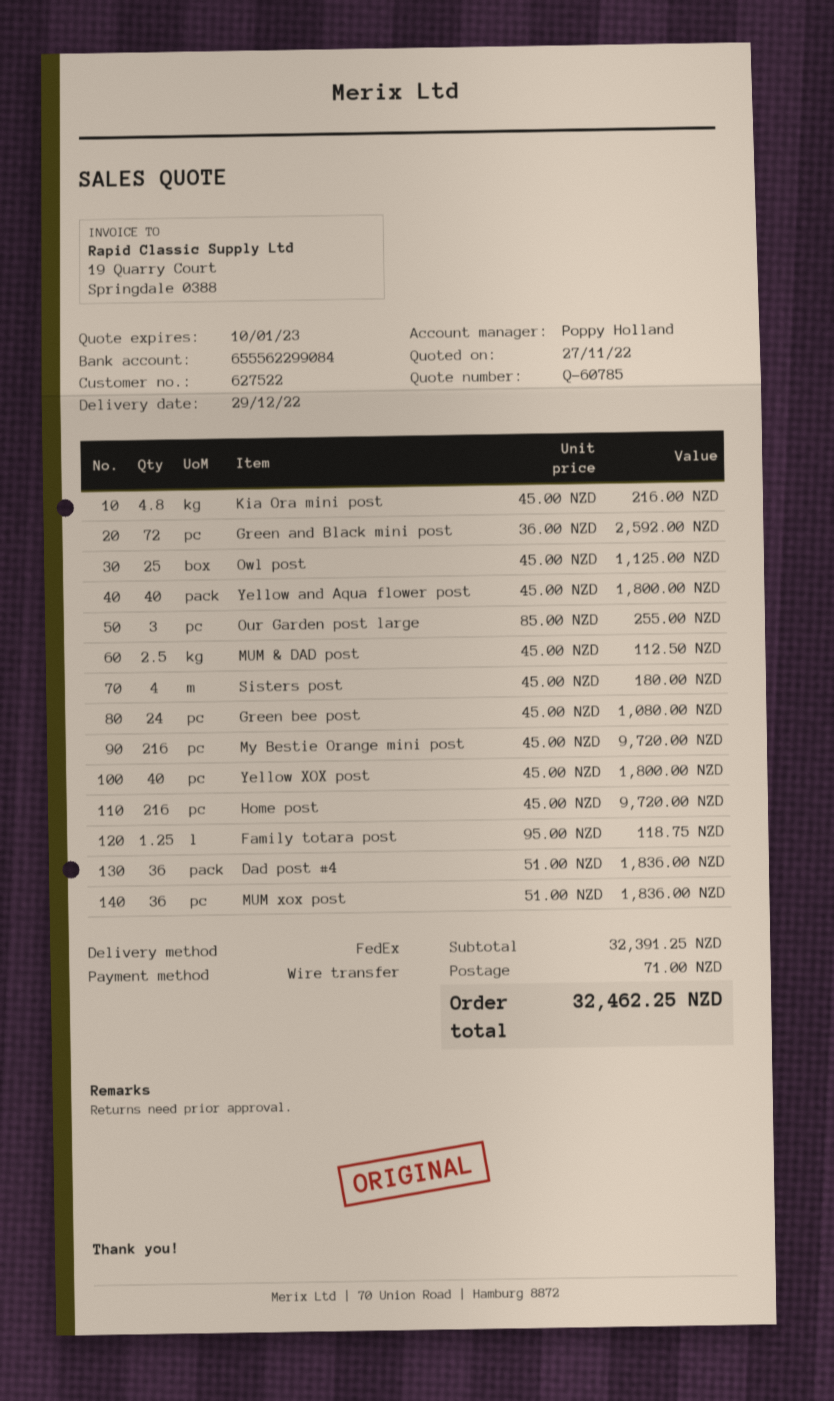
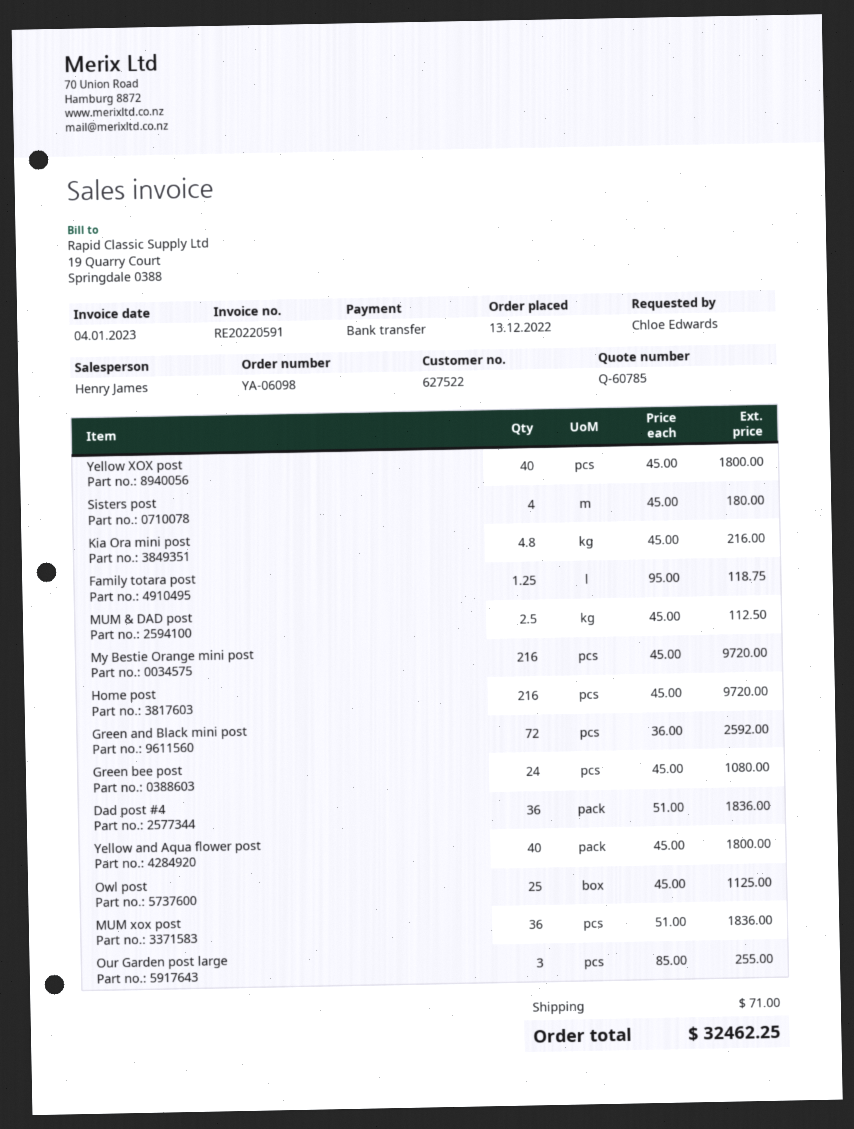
sales rep: Poppy Holland -> Henry James

